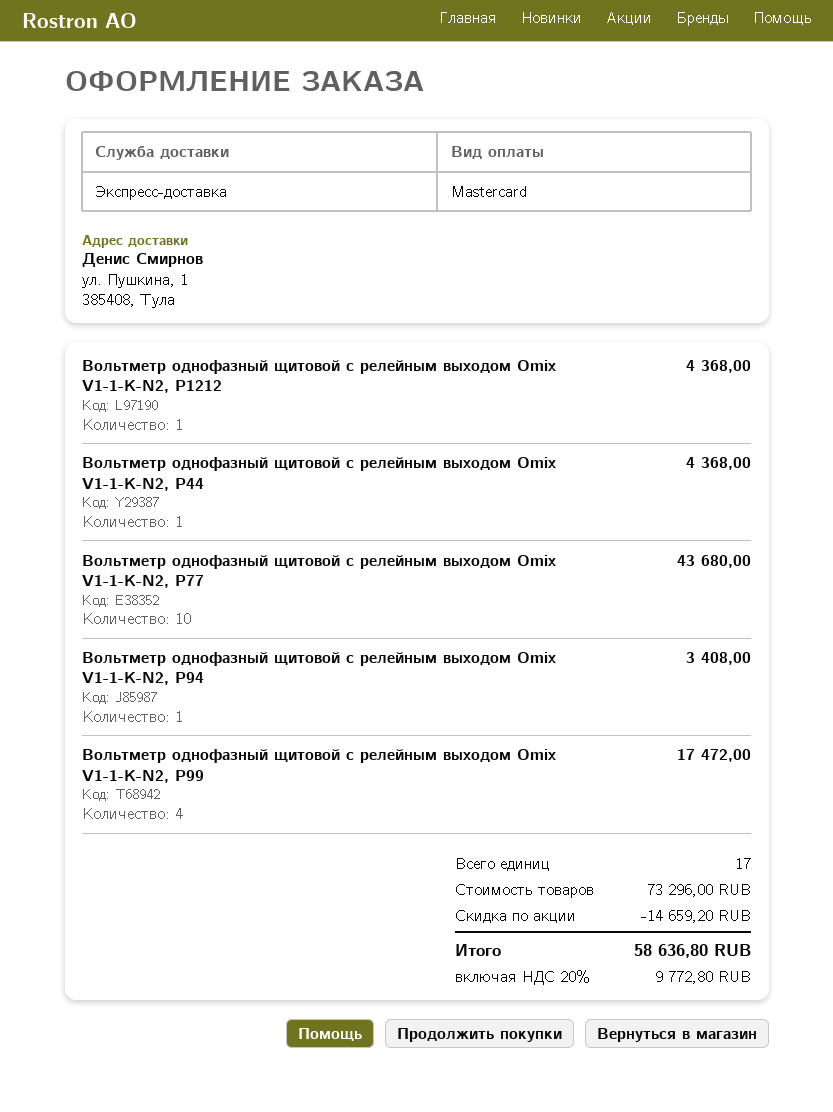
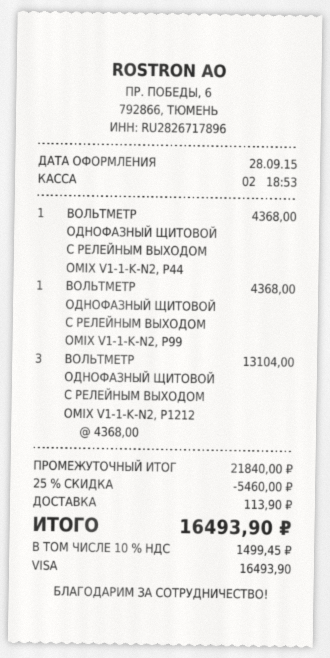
payment method: Mastercard -> Visa
Вольтметр однофазный щитовой с релейным выходом Omix V1-1-K-N2, P1212: 1 for 4368.00 -> 3 for 13104.00
Вольтметр однофазный щитовой с релейным выходом Omix V1-1-K-N2, P77: 10 for 43680.00 -> none
Вольтметр однофазный щитовой с релейным выходом Omix V1-1-K-N2, P94: 1 for 3408.00 -> none
Вольтметр однофазный щитовой с релейным выходом Omix V1-1-K-N2, P99: 4 for 17472.00 -> 1 for 4368.00
subtotal: 73296.00 -> 21840.00
discount: 14659.20 -> 5460.00
shipping: none -> 113.90
tax: 20% = 9772.80 -> 10% = 1499.45
total: 58636.80 -> 16493.90

